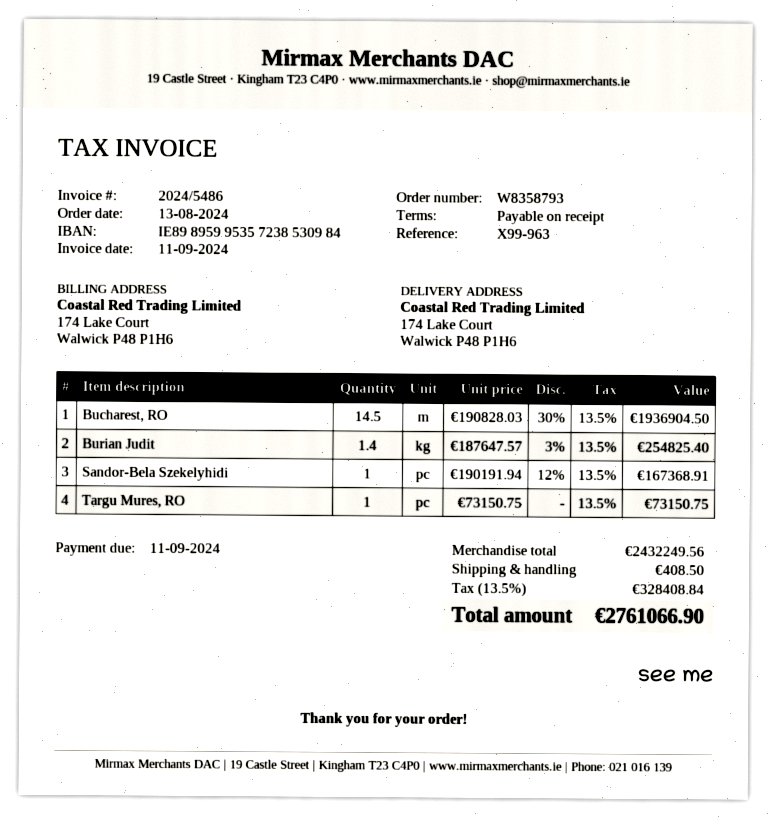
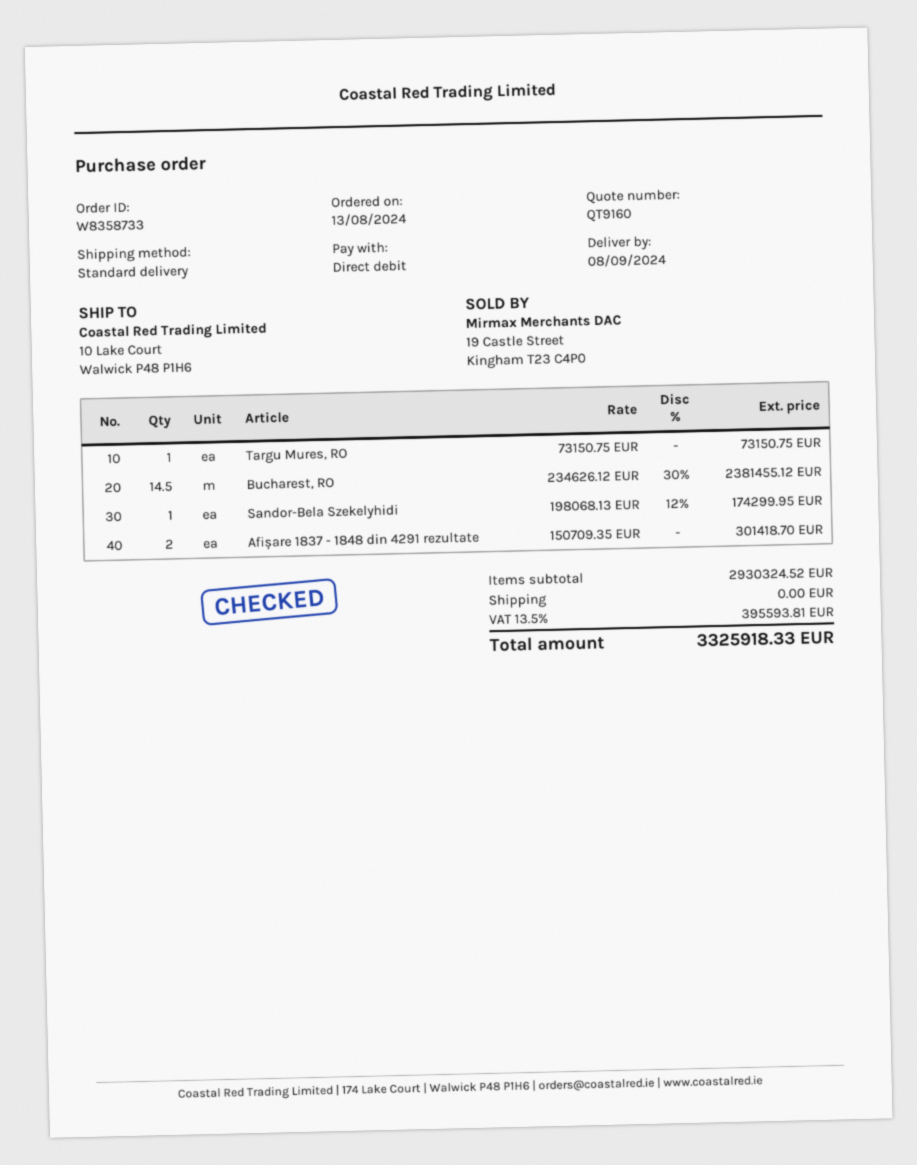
order number: W8358793 -> W8358733
ship to: 174 Lake Court, Walwick P48 P1H6 -> 10 Lake Court, Walwick P48 P1H6
Bucharest, RO: 14.5 x 190828.03 - 30% = 1936904.50 -> 14.5 x 234626.12 - 30% = 2381455.12
Burian Judit: 1.4 x 187647.57 - 3% = 254825.40 -> none
Sandor-Bela Szekelyhidi: 1 x 190191.94 - 12% = 167368.91 -> 1 x 198068.13 - 12% = 174299.95
Afișare 1837 - 1848 din 4291 rezultate: none -> 2 x 150709.35 = 301418.70
subtotal: 2432249.56 -> 2930324.52
shipping: 408.50 -> 0.00
tax: 13.5% = 328408.84 -> 13.5% = 395593.81
total: 2761066.90 -> 3325918.33

